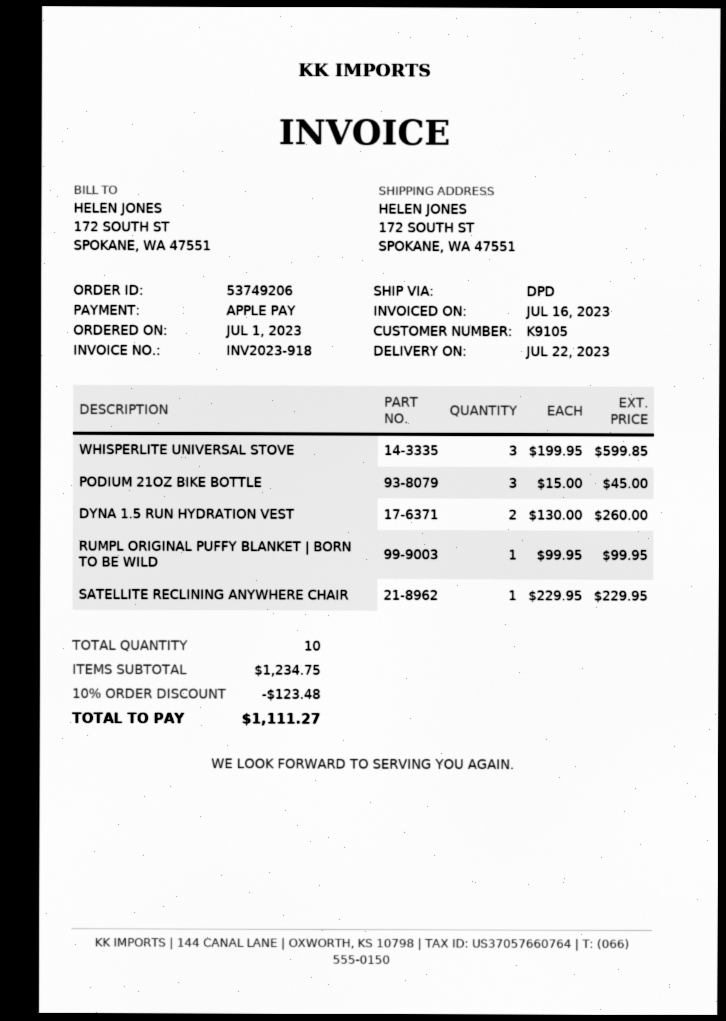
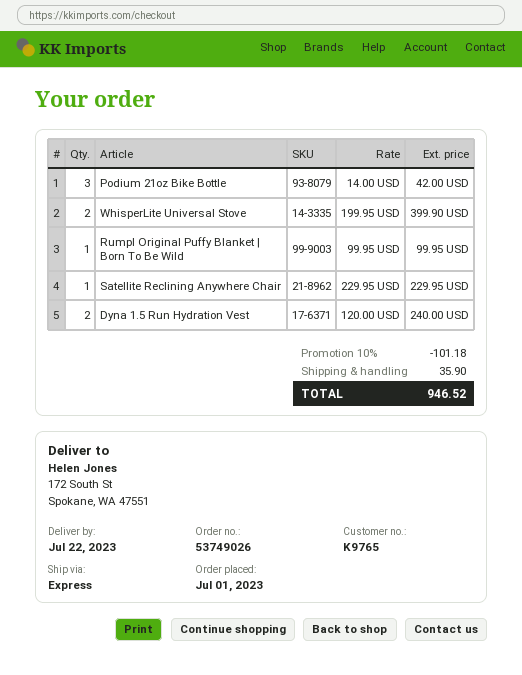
order number: 53749206 -> 53749026
customer number: K9105 -> K9765
shipping method: DPD -> express
WHISPERLITE UNIVERSAL STOVE: 3 x 199.95 = 599.85 -> 2 x 199.95 = 399.90
PODIUM 21OZ BIKE BOTTLE: 3 x 15.00 = 45.00 -> 3 x 14.00 = 42.00
DYNA 1.5 RUN HYDRATION VEST: 2 x 130.00 = 260.00 -> 2 x 120.00 = 240.00
discount: 10% = 123.48 -> 10% = 101.18
shipping: none -> 35.90
total: 1111.27 -> 946.52

